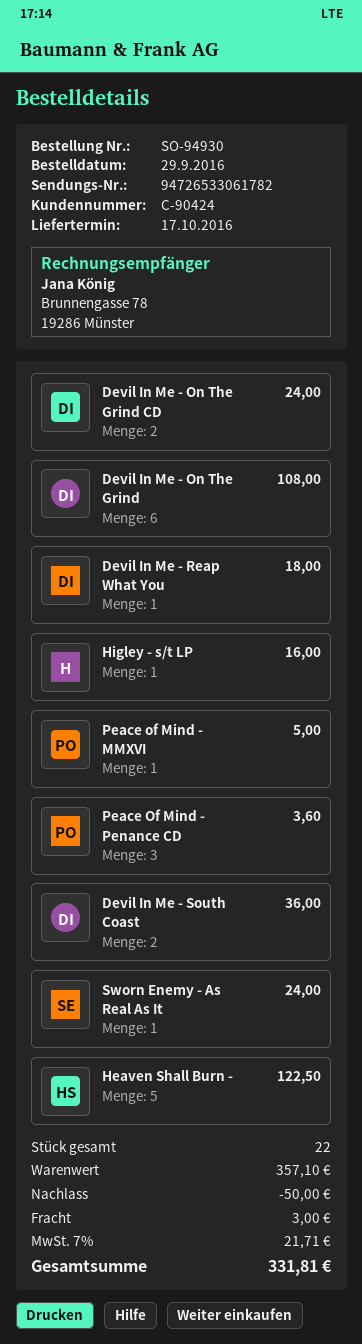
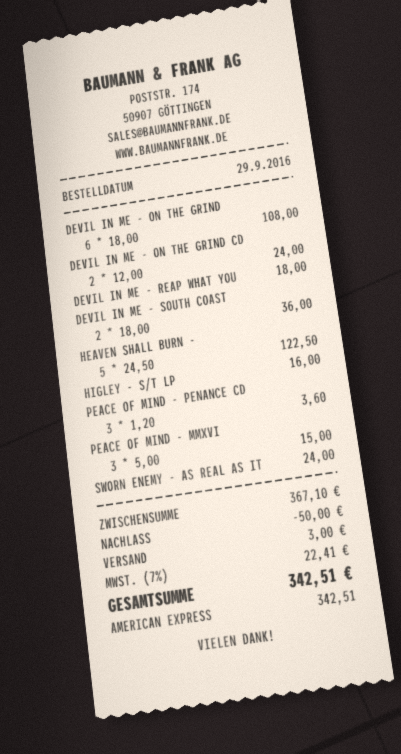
Peace of Mind - MMXVI: 1 for 5.00 -> 3 for 15.00
subtotal: 357.10 -> 367.10
tax: 7% = 21.71 -> 7% = 22.41
total: 331.81 -> 342.51

